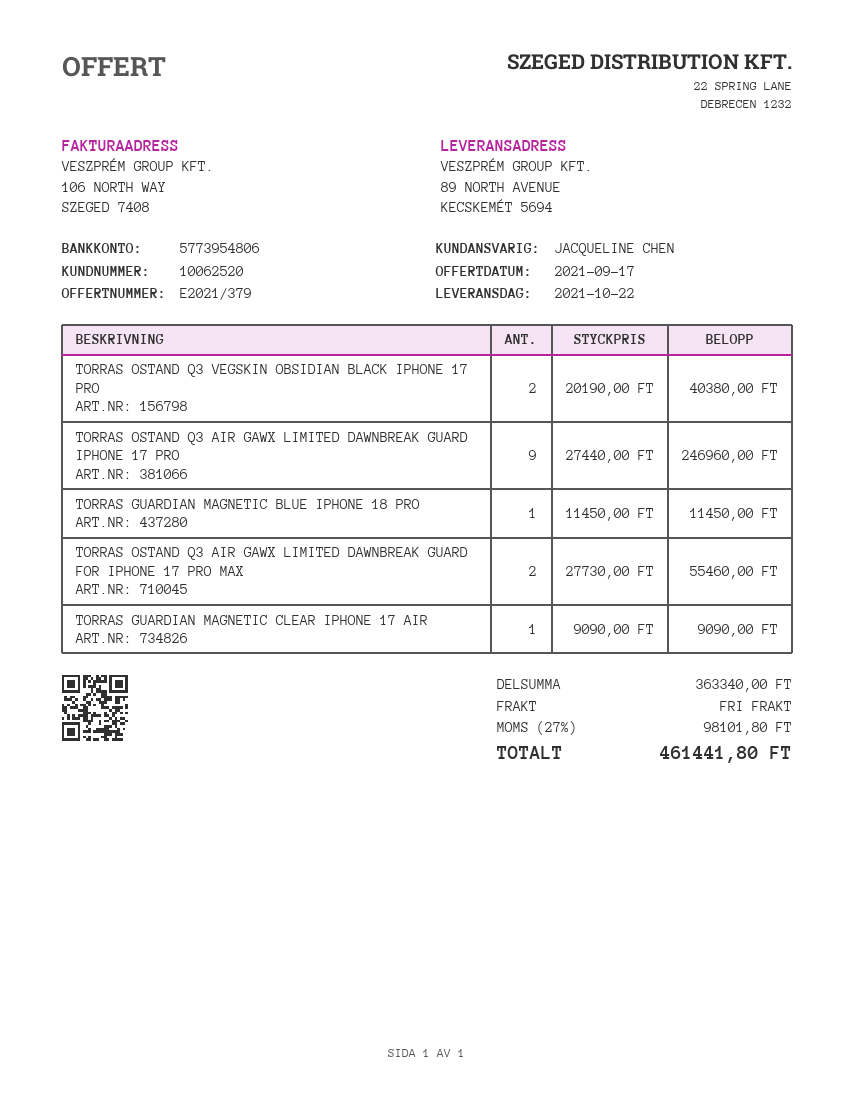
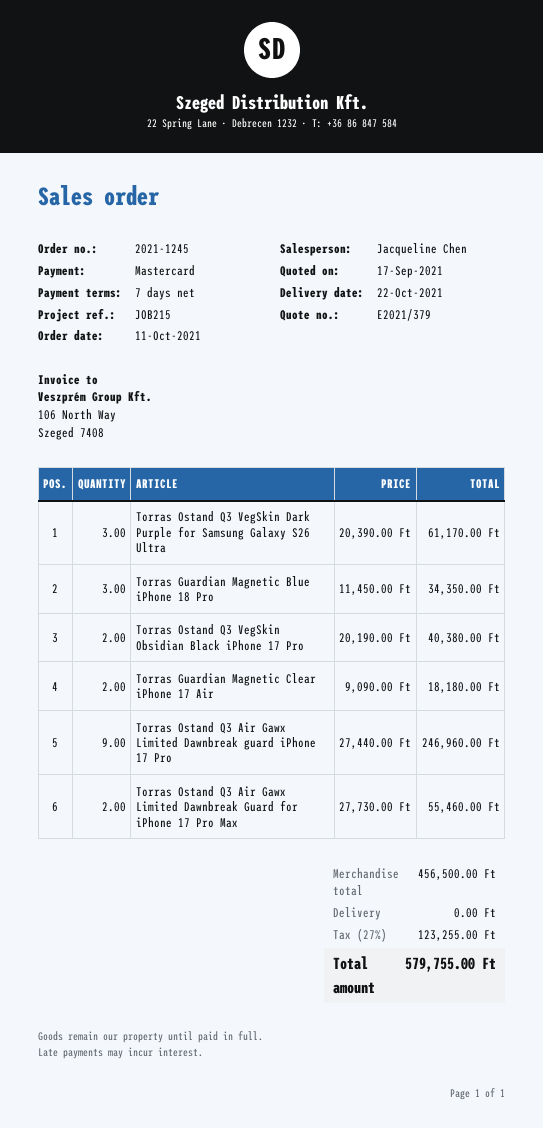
TORRAS GUARDIAN MAGNETIC BLUE IPHONE 18 PRO: 1 x 11450.00 = 11450.00 -> 3 x 11450.00 = 34350.00
TORRAS GUARDIAN MAGNETIC CLEAR IPHONE 17 AIR: 1 x 9090.00 = 9090.00 -> 2 x 9090.00 = 18180.00
Torras Ostand Q3 VegSkin Dark Purple for Samsung Galaxy S26 Ultra: none -> 3 x 20390.00 = 61170.00
subtotal: 363340.00 -> 456500.00
tax: 27% = 98101.80 -> 27% = 123255.00
total: 461441.80 -> 579755.00

